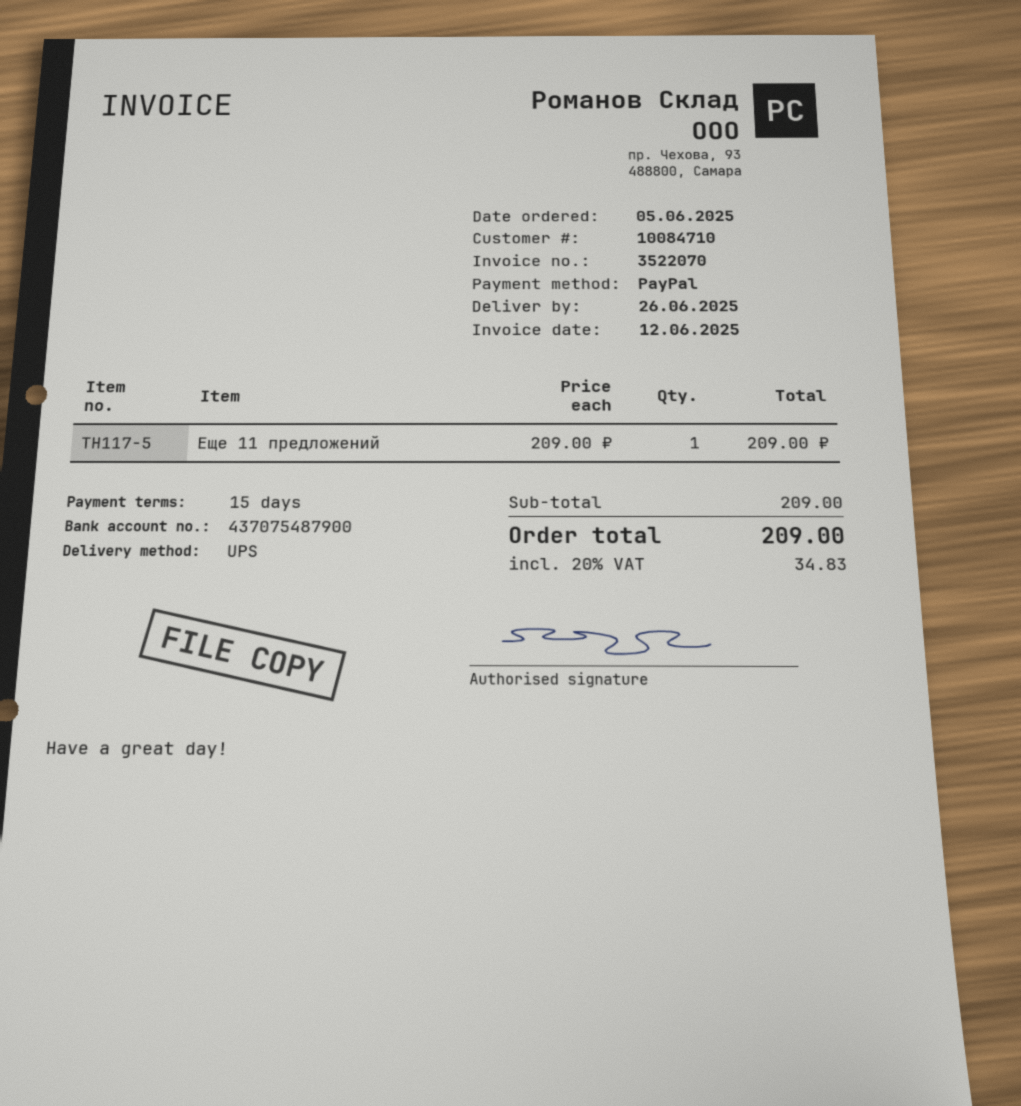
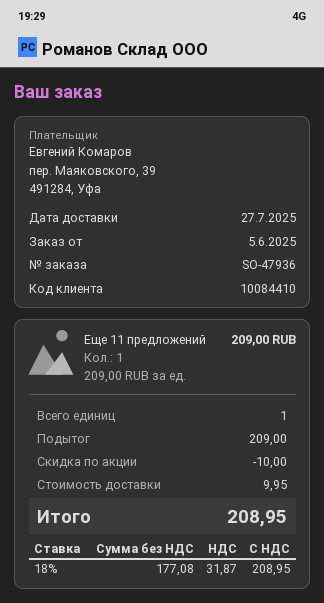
delivery date: 2025-06-26 -> 2025-07-27
customer number: 10084710 -> 10084410
discount: none -> 10.00
shipping: none -> 9.95
tax: 20% = 34.83 -> 18% = 31.87
total: 209.00 -> 208.95

